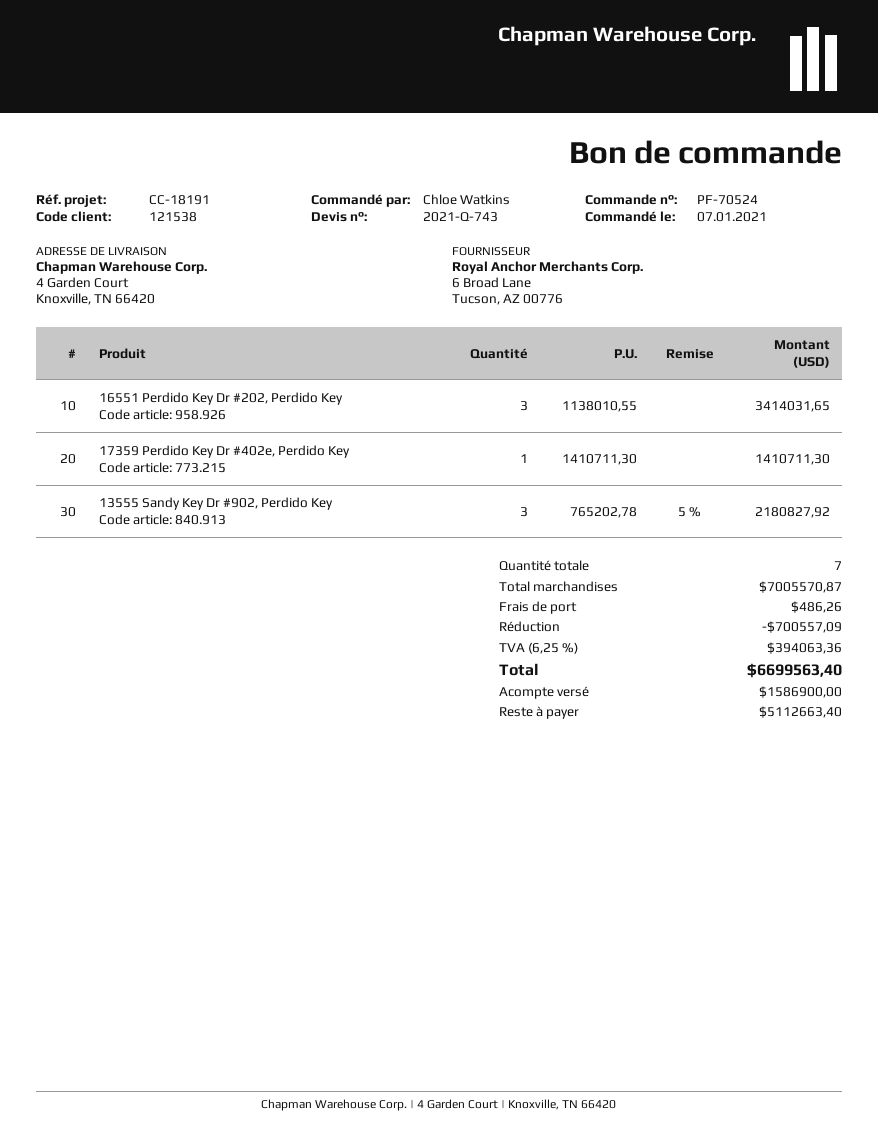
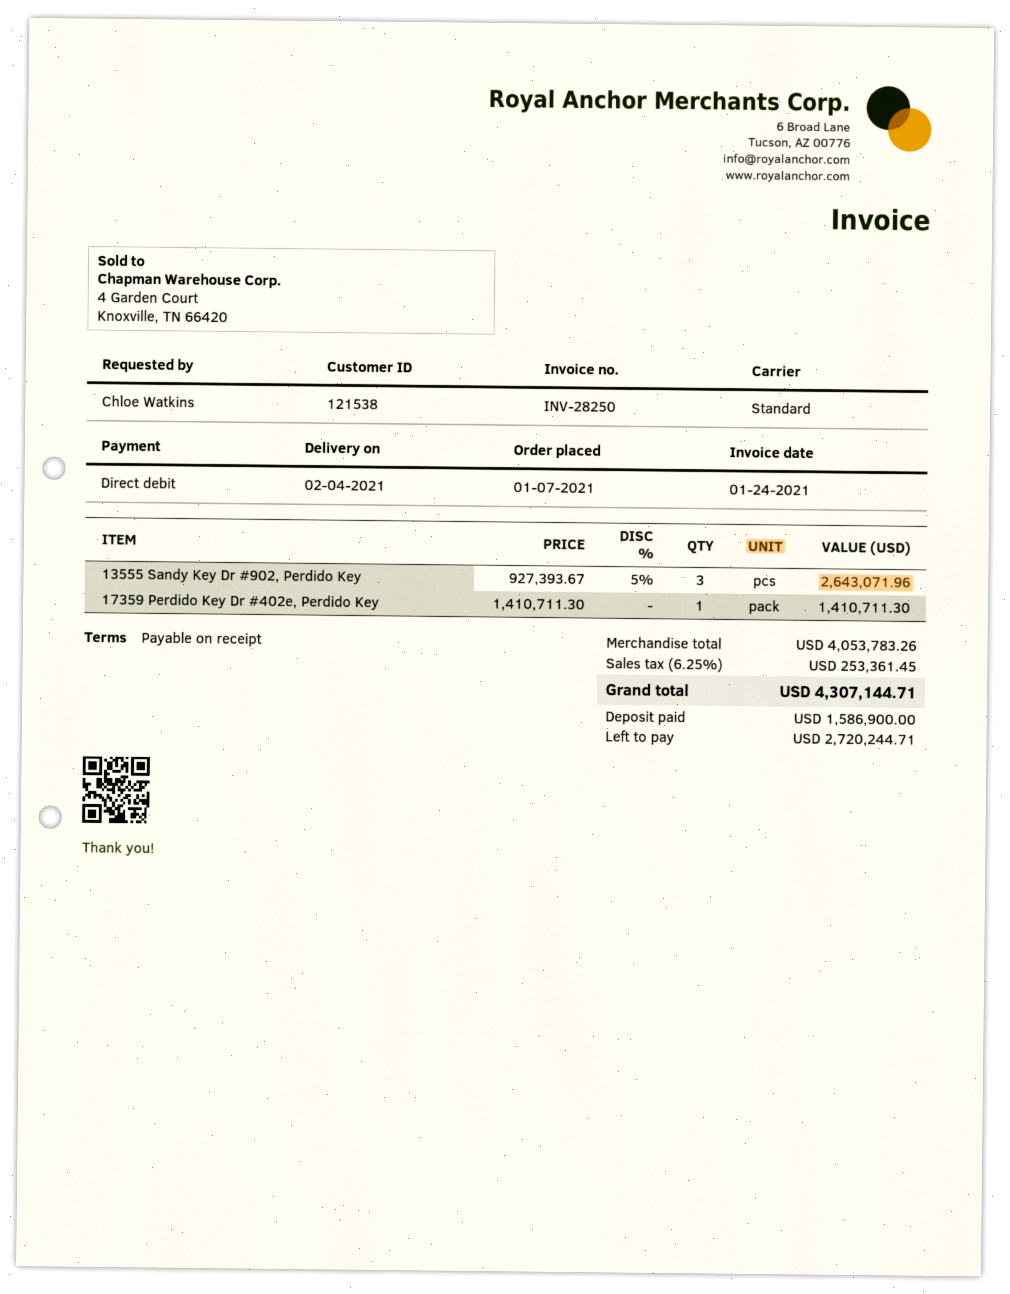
16551 Perdido Key Dr #202, Perdido Key: 3 x 1138010.55 = 3414031.65 -> none
13555 Sandy Key Dr #902, Perdido Key: 3 x 765202.78 - 5% = 2180827.92 -> 3 x 927393.67 - 5% = 2643071.96
subtotal: 7005570.87 -> 4053783.26
discount: 700557.09 -> none
shipping: 486.26 -> none
tax: 6.25% = 394063.36 -> 6.25% = 253361.45
total: 6699563.40 -> 4307144.71
balance: 5112663.40 -> 2720244.71

